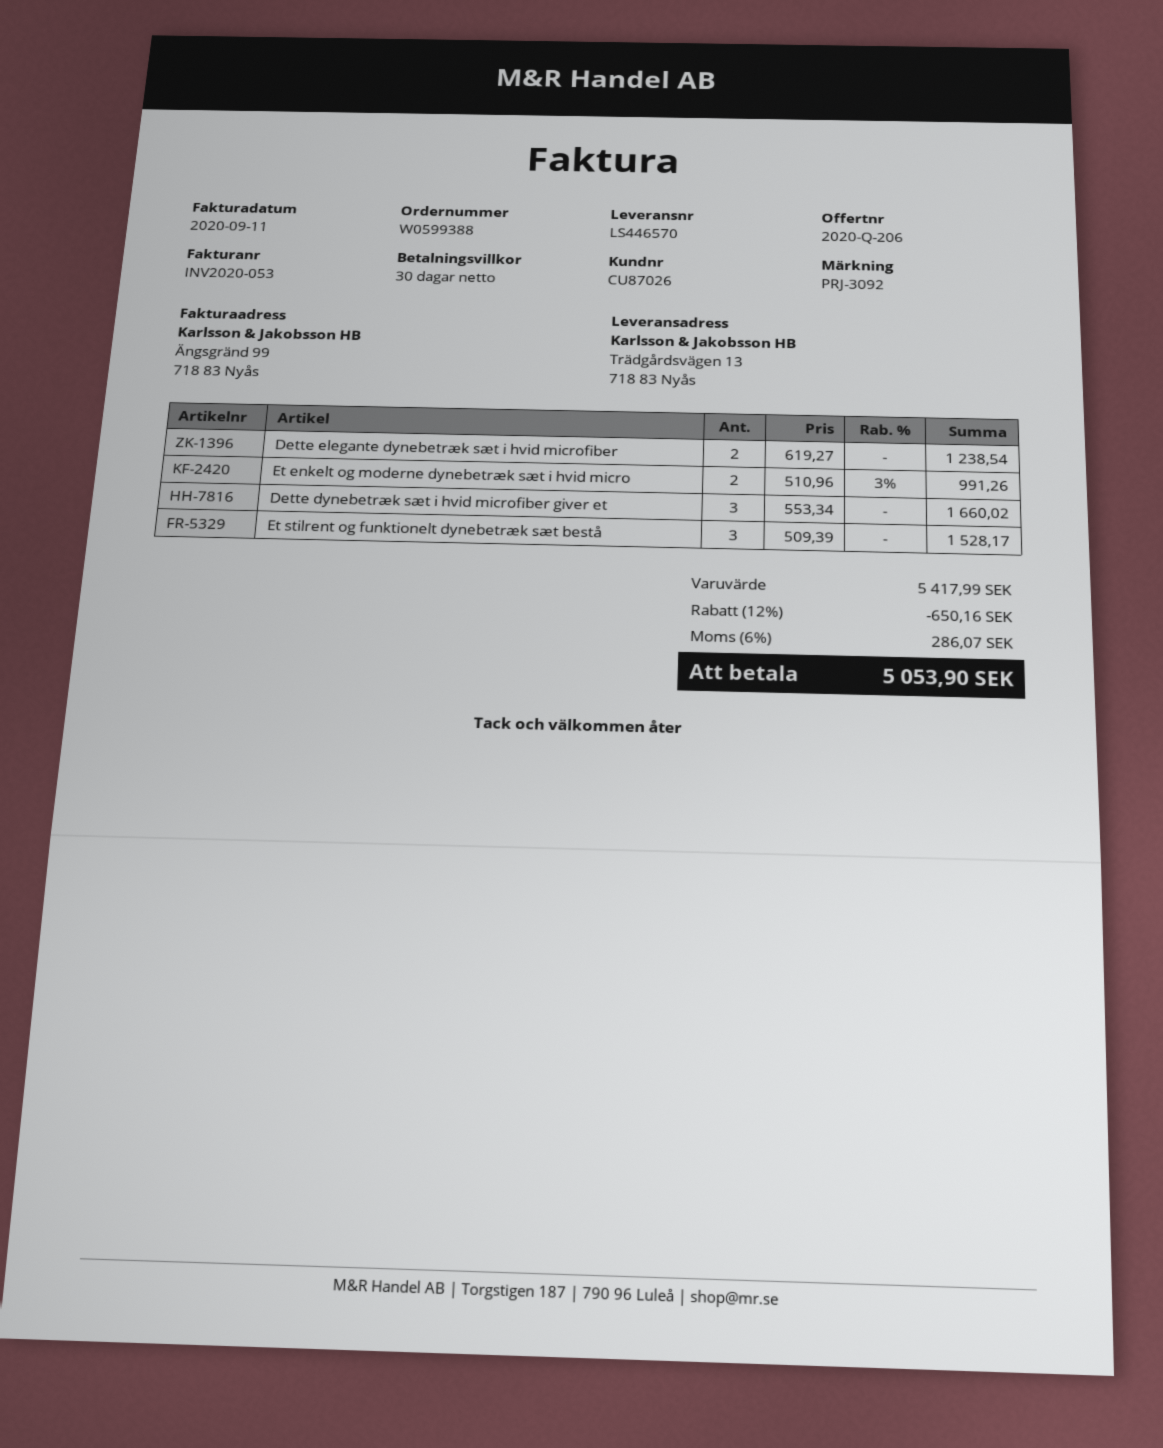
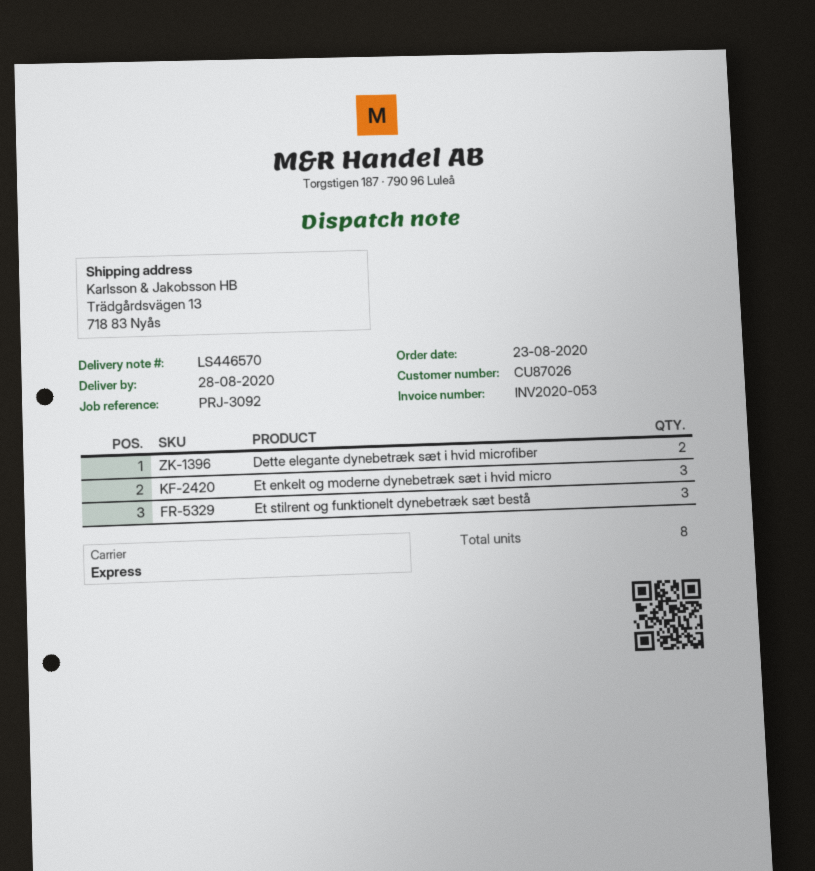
Et enkelt og moderne dynebetræk sæt i hvid micro: 2 -> 3
Dette dynebetræk sæt i hvid microfiber giver et: 3 -> none

